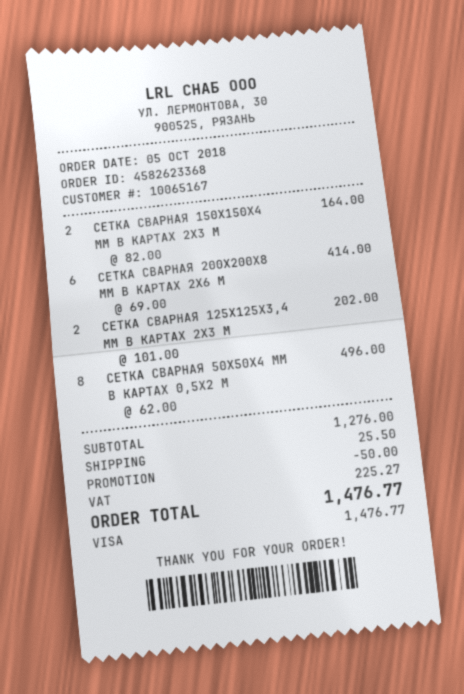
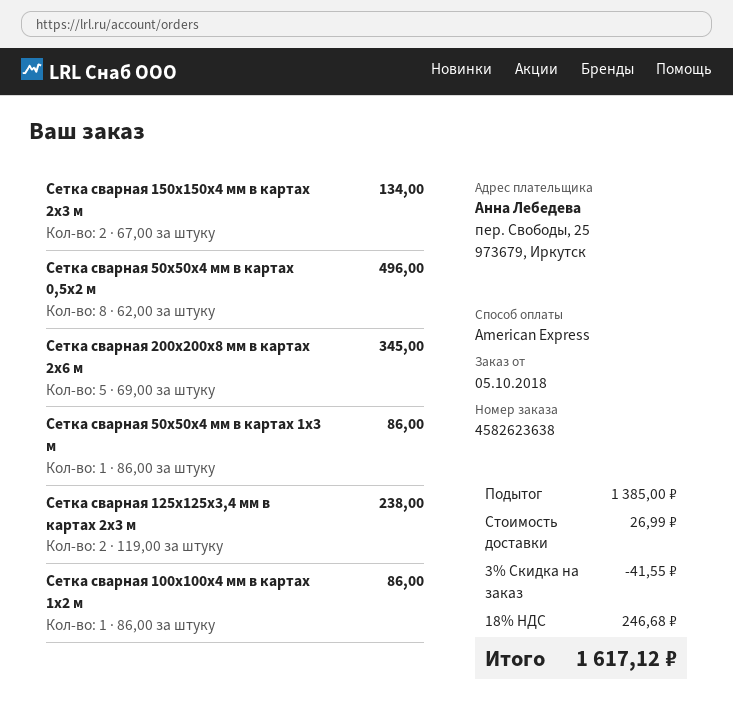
order number: 4582623368 -> 4582623638
payment method: Visa -> American Express
СЕТКА СВАРНАЯ 150Х150Х4 ММ В КАРТАХ 2Х3 М: 2 x 82.00 = 164.00 -> 2 x 67.00 = 134.00
СЕТКА СВАРНАЯ 200Х200Х8 ММ В КАРТАХ 2Х6 М: 6 x 69.00 = 414.00 -> 5 x 69.00 = 345.00
СЕТКА СВАРНАЯ 125Х125Х3,4 ММ В КАРТАХ 2Х3 М: 2 x 101.00 = 202.00 -> 2 x 119.00 = 238.00
Сетка сварная 50х50х4 мм в картах 1х3 м: none -> 1 x 86.00 = 86.00
Сетка сварная 100х100х4 мм в картах 1х2 м: none -> 1 x 86.00 = 86.00
subtotal: 1276.00 -> 1385.00
discount: 50.00 -> 41.55
shipping: 25.50 -> 26.99
tax: 225.27 -> 246.68
total: 1476.77 -> 1617.12

